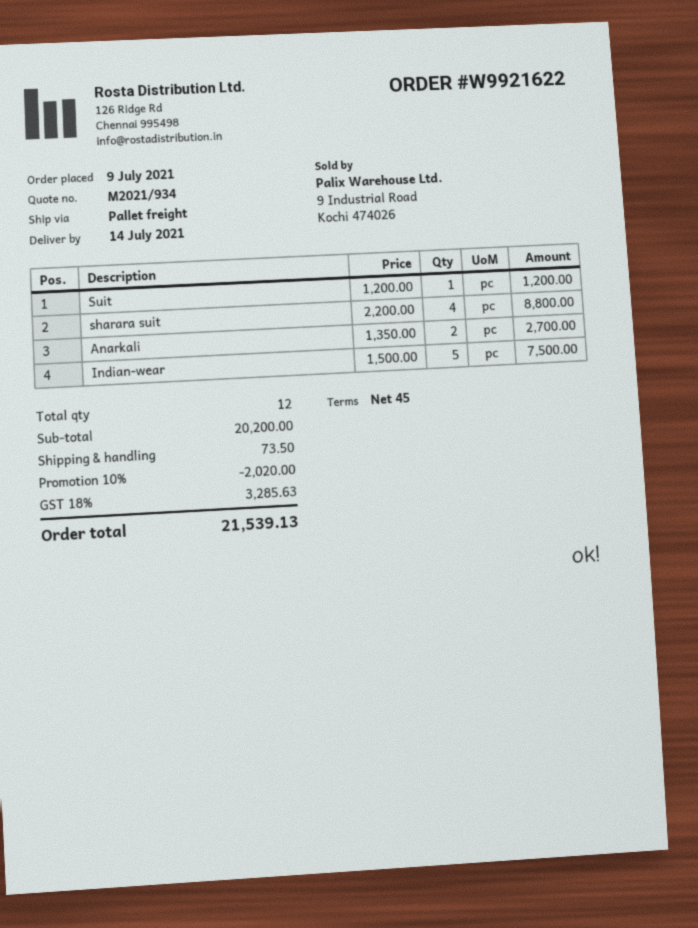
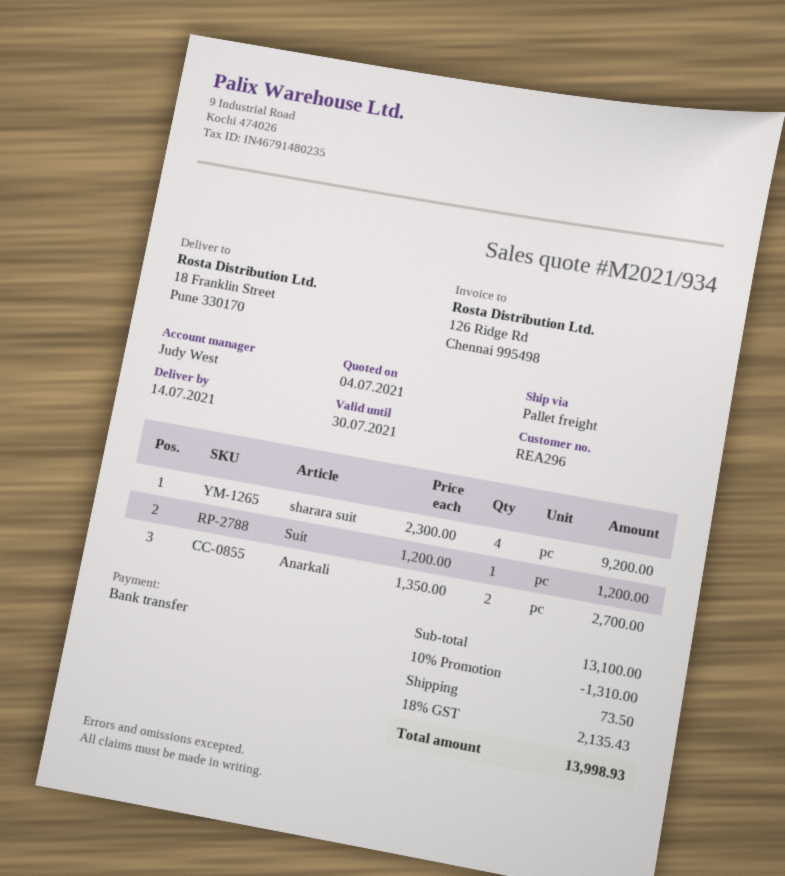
sharara suit: 4 x 2200.00 = 8800.00 -> 4 x 2300.00 = 9200.00
Indian-wear: 5 x 1500.00 = 7500.00 -> none
subtotal: 20200.00 -> 13100.00
discount: 10% = 2020.00 -> 10% = 1310.00
tax: 18% = 3285.63 -> 18% = 2135.43
total: 21539.13 -> 13998.93

